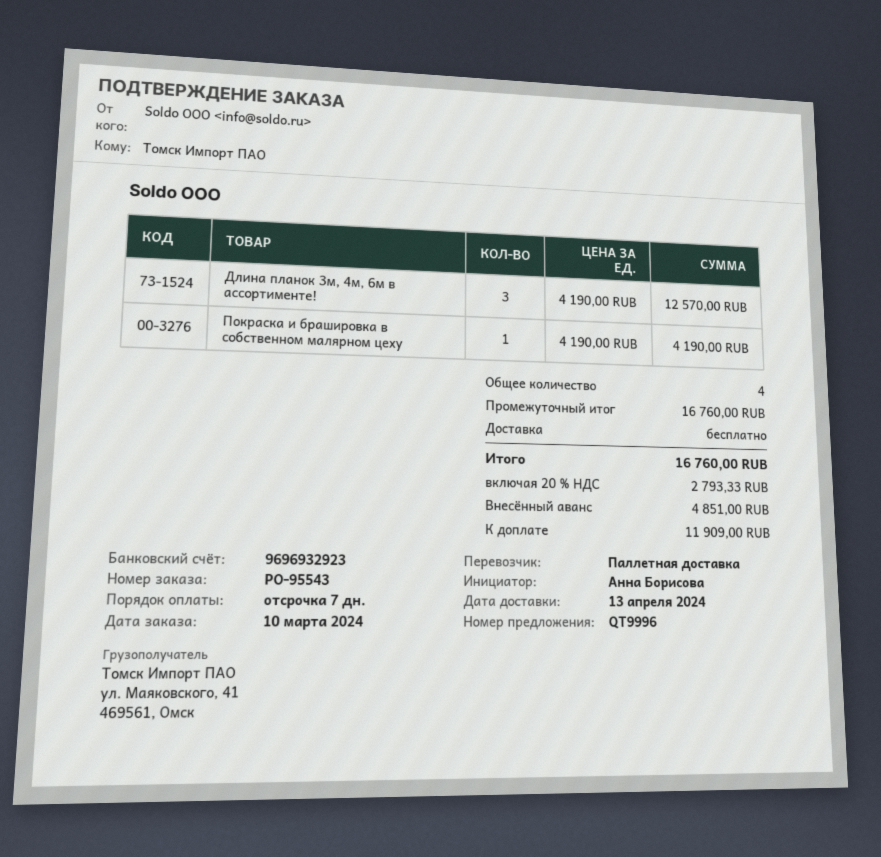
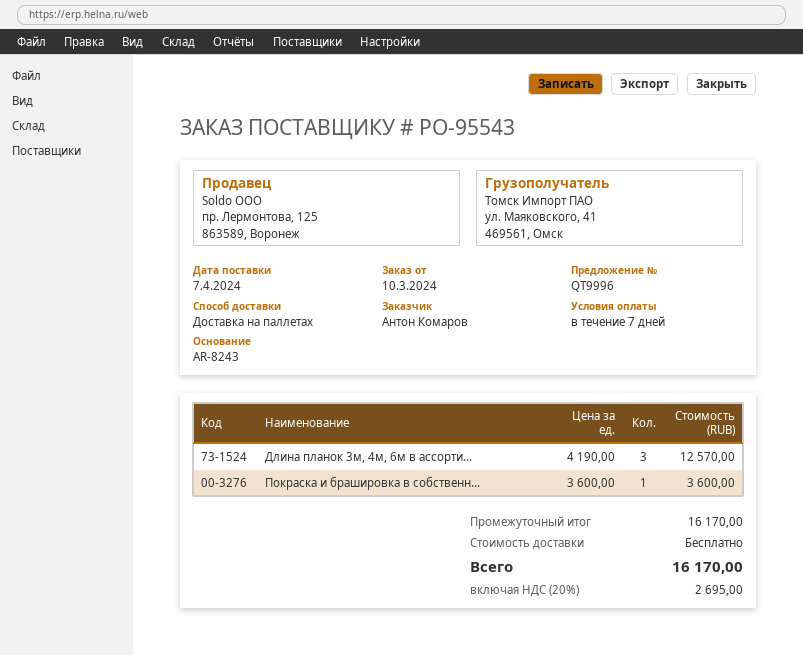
delivery date: 2024-04-13 -> 2024-04-07
ordered by: Анна Борисова -> Антон Комаров
Покраска и брашировка в собственном малярном цеху: 1 x 4190.00 = 4190.00 -> 1 x 3600.00 = 3600.00
subtotal: 16760.00 -> 16170.00
tax: 20% = 2793.33 -> 20% = 2695.00
total: 16760.00 -> 16170.00

